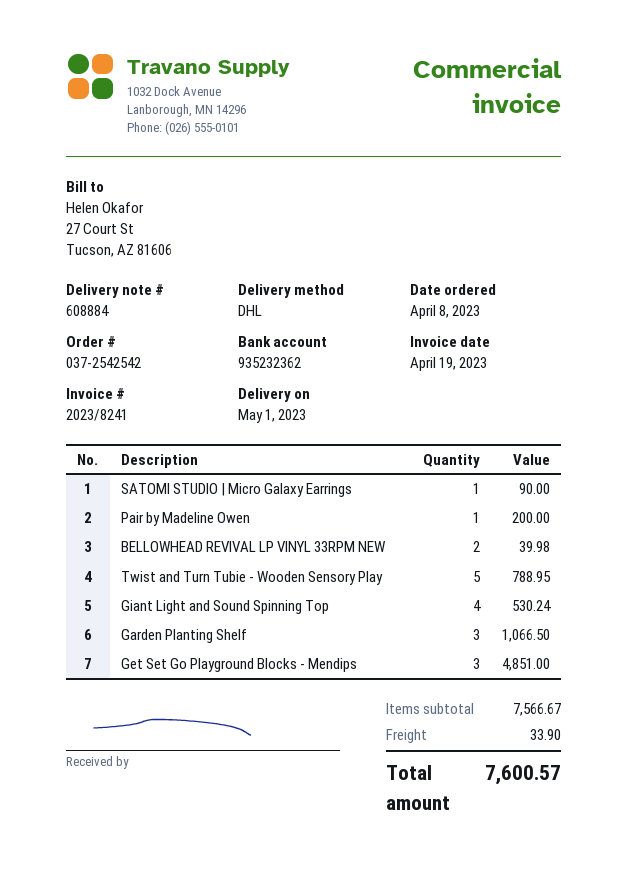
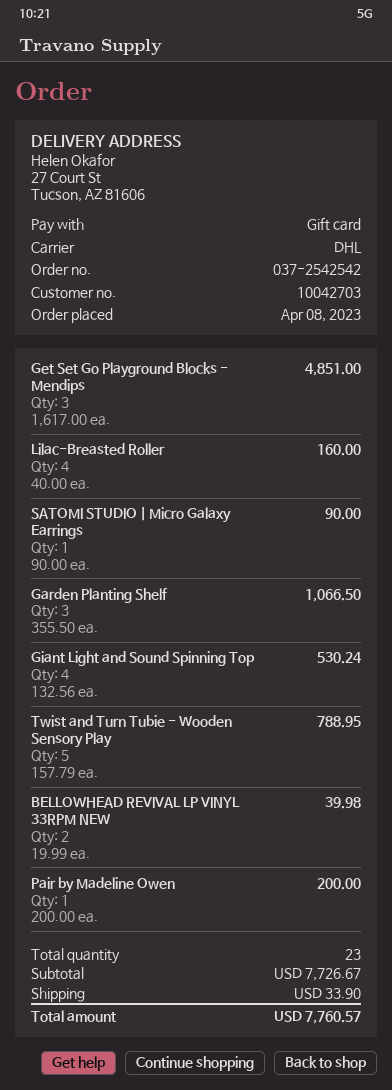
Lilac-Breasted Roller: none -> 4 for 160.00
subtotal: 7566.67 -> 7726.67
total: 7600.57 -> 7760.57

